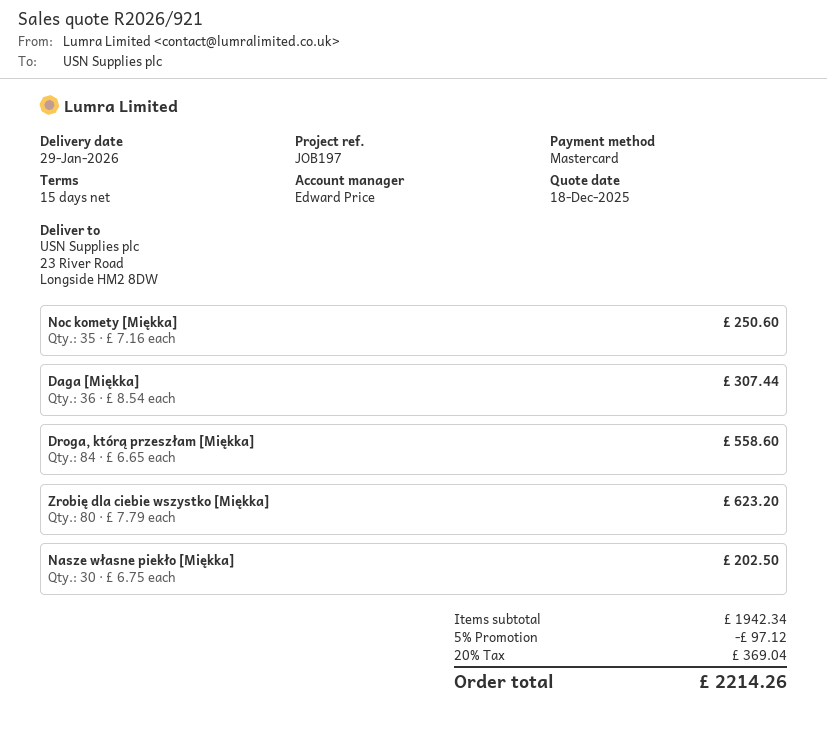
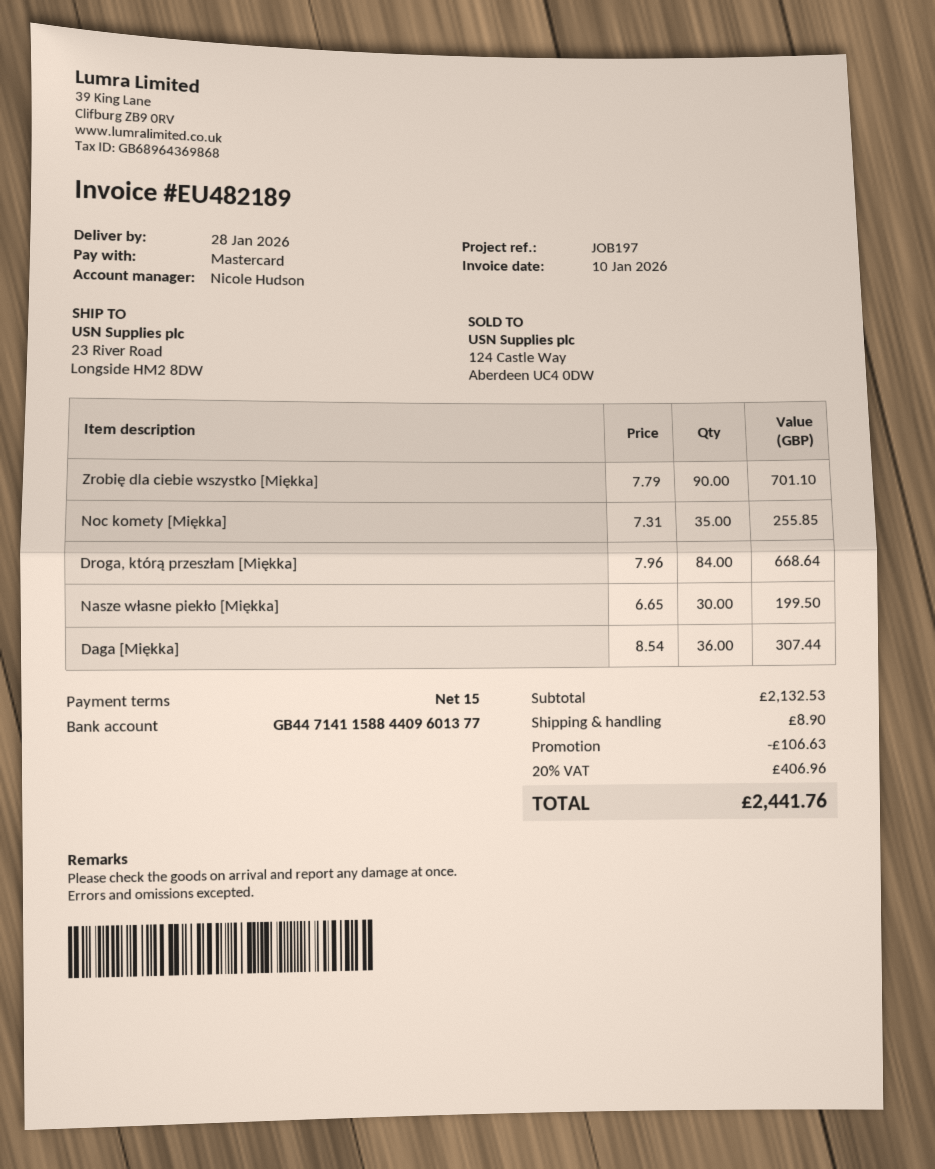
delivery date: 2026-01-29 -> 2026-01-28
sales rep: Edward Price -> Nicole Hudson
Noc komety [Miękka]: 35 x 7.16 = 250.60 -> 35 x 7.31 = 255.85
Droga, którą przeszłam [Miękka]: 84 x 6.65 = 558.60 -> 84 x 7.96 = 668.64
Zrobię dla ciebie wszystko [Miękka]: 80 x 7.79 = 623.20 -> 90 x 7.79 = 701.10
Nasze własne piekło [Miękka]: 30 x 6.75 = 202.50 -> 30 x 6.65 = 199.50
subtotal: 1942.34 -> 2132.53
discount: 97.12 -> 106.63
shipping: none -> 8.90
tax: 20% = 369.04 -> 20% = 406.96
total: 2214.26 -> 2441.76

